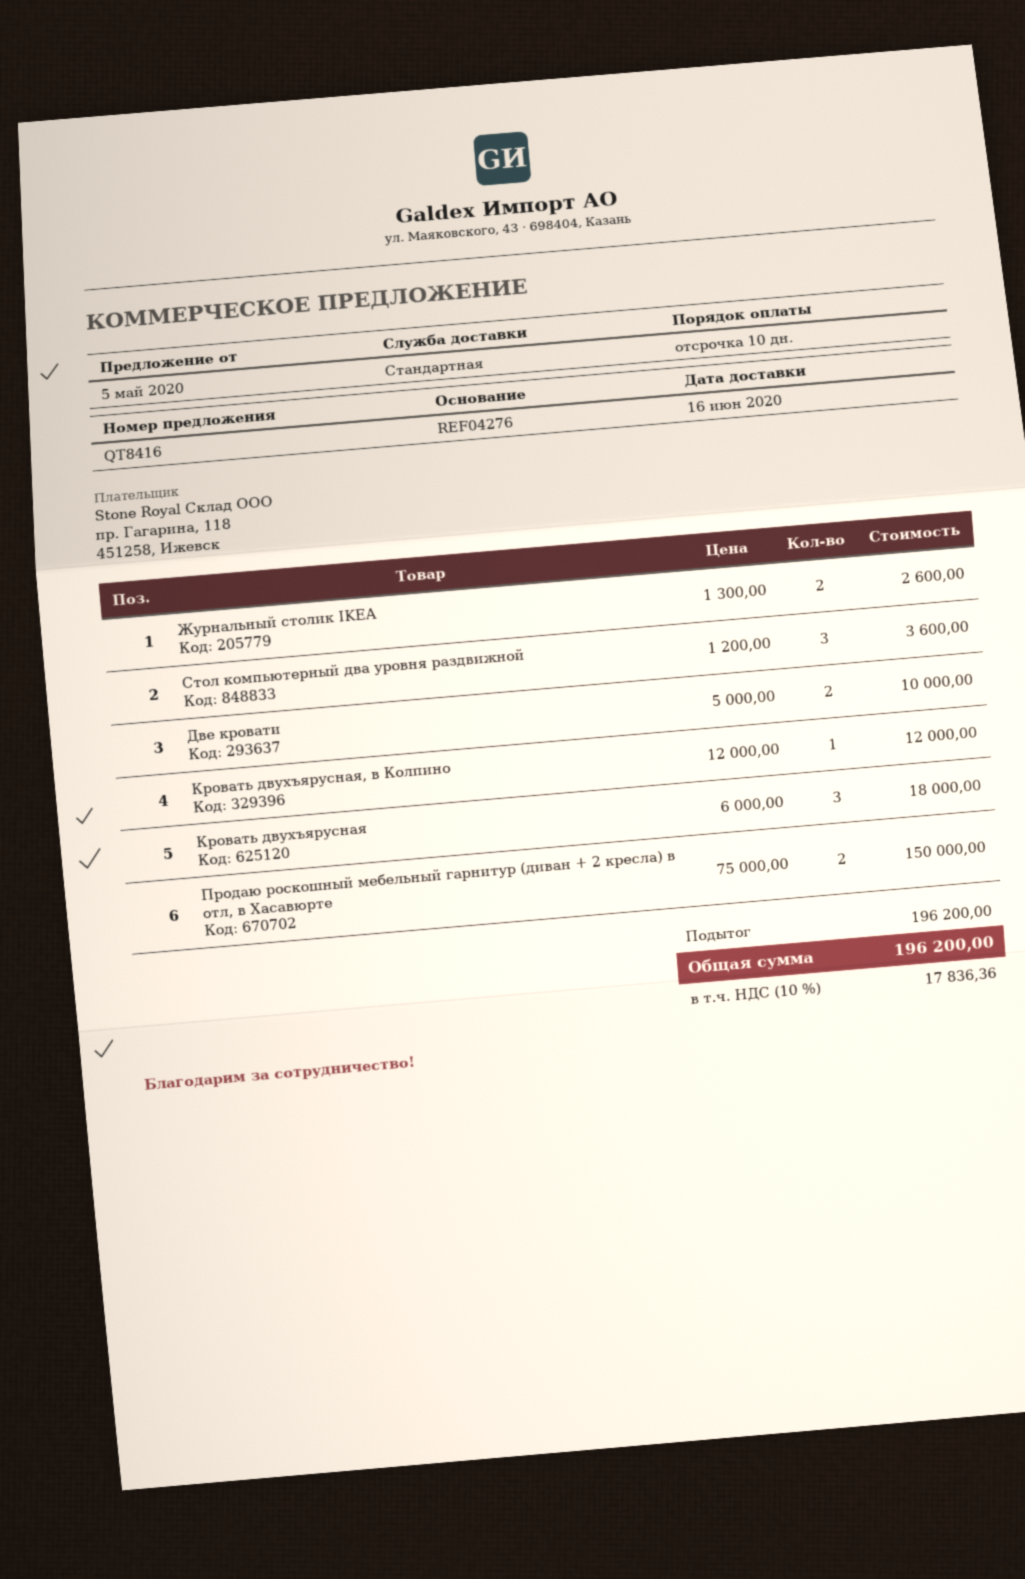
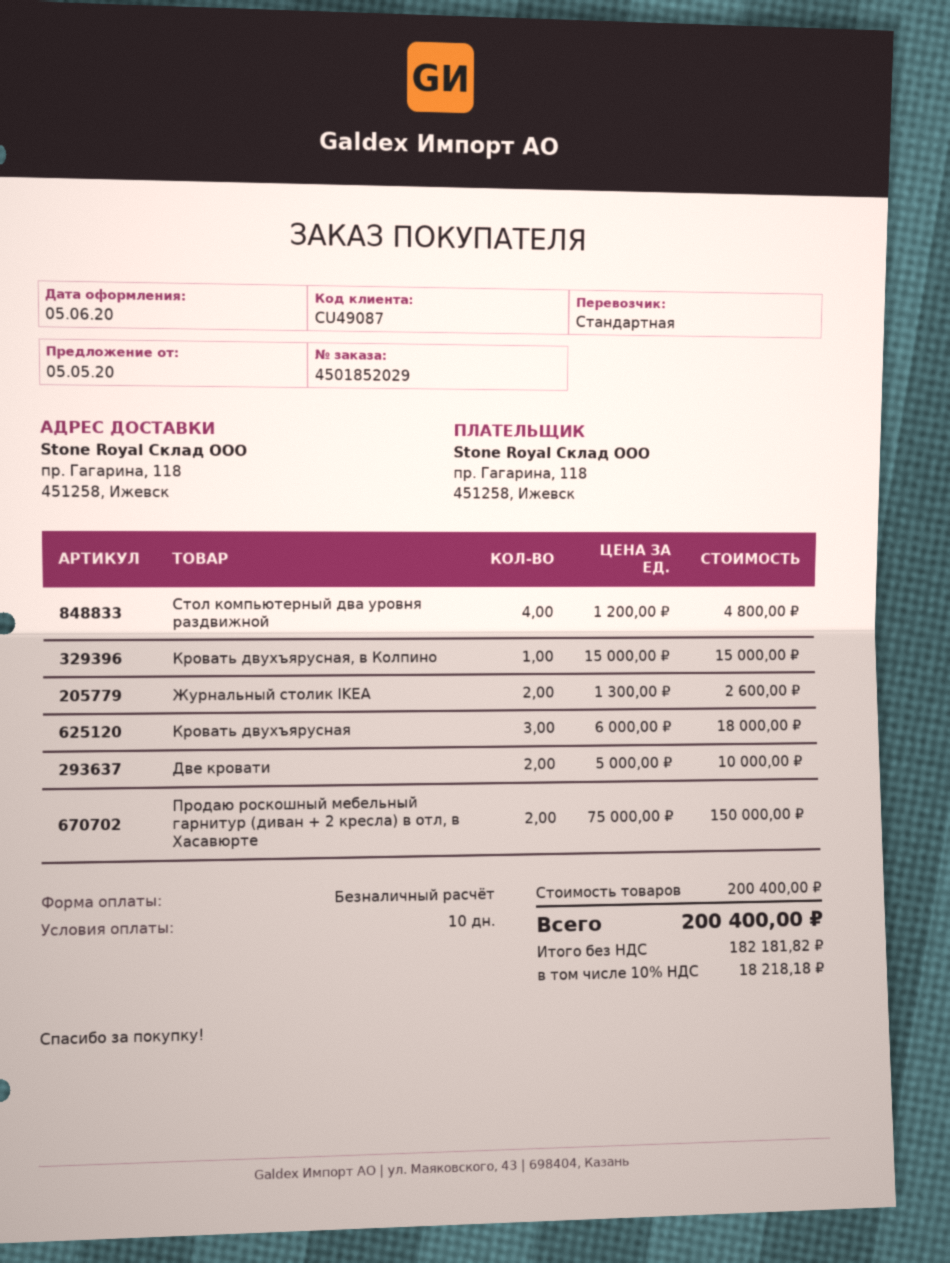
Стол компьютерный два уровня раздвижной: 3 x 1200.00 = 3600.00 -> 4 x 1200.00 = 4800.00
Кровать двухъярусная, в Колпино: 1 x 12000.00 = 12000.00 -> 1 x 15000.00 = 15000.00
subtotal: 196200.00 -> 200400.00
tax: 10% = 17836.36 -> 10% = 18218.18
total: 196200.00 -> 200400.00

